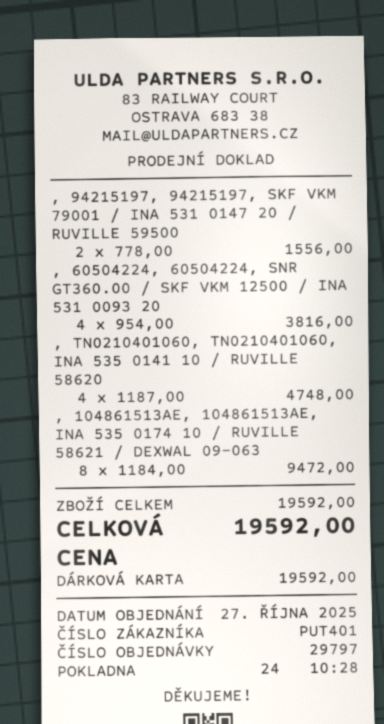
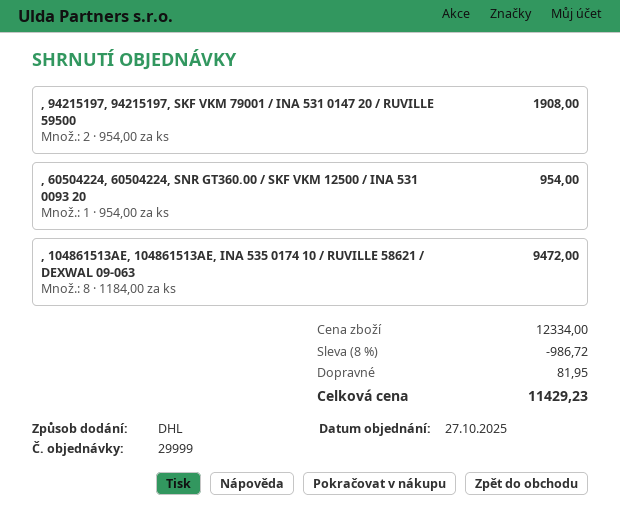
order number: 29797 -> 29999
, 94215197, 94215197, SKF VKM 79001 / INA 531 0147 20 / RUVILLE 59500: 2 x 778.00 = 1556.00 -> 2 x 954.00 = 1908.00
, 60504224, 60504224, SNR GT360.00 / SKF VKM 12500 / INA 531 0093 20: 4 x 954.00 = 3816.00 -> 1 x 954.00 = 954.00
, TN0210401060, TN0210401060, INA 535 0141 10 / RUVILLE 58620: 4 x 1187.00 = 4748.00 -> none
subtotal: 19592.00 -> 12334.00
discount: none -> 8% = 986.72
shipping: none -> 81.95
total: 19592.00 -> 11429.23

